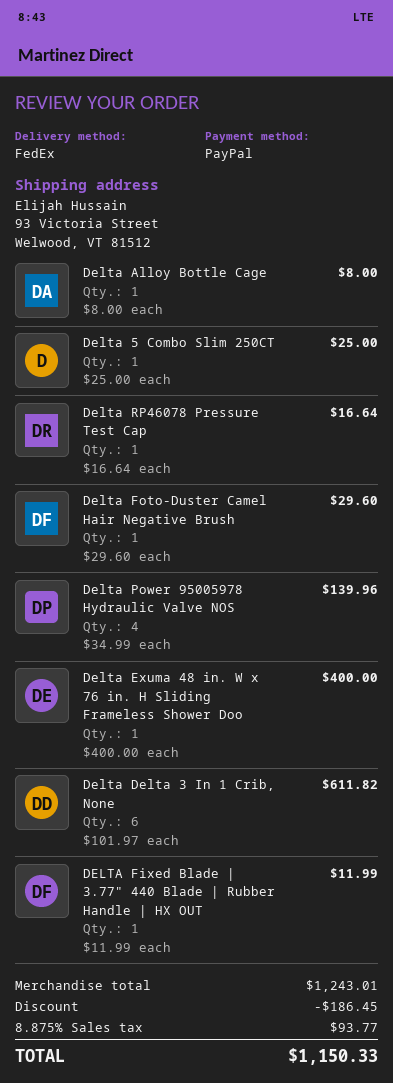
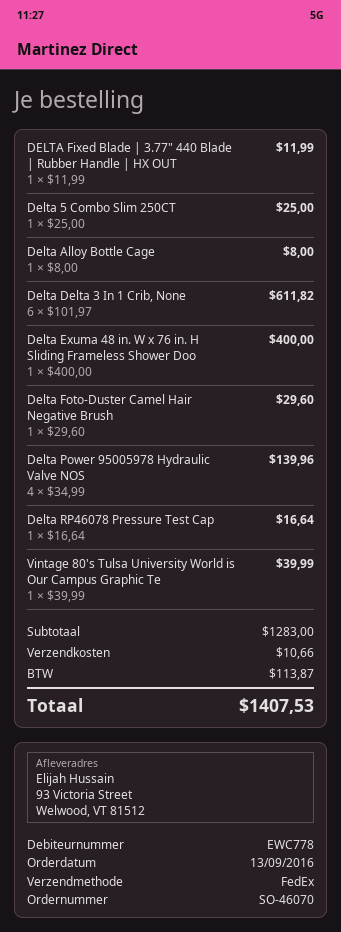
Vintage 80's Tulsa University World is Our Campus Graphic Te: none -> 1 x 39.99 = 39.99
subtotal: 1243.01 -> 1283.00
discount: 186.45 -> none
shipping: none -> 10.66
tax: 93.77 -> 113.87
total: 1150.33 -> 1407.53

